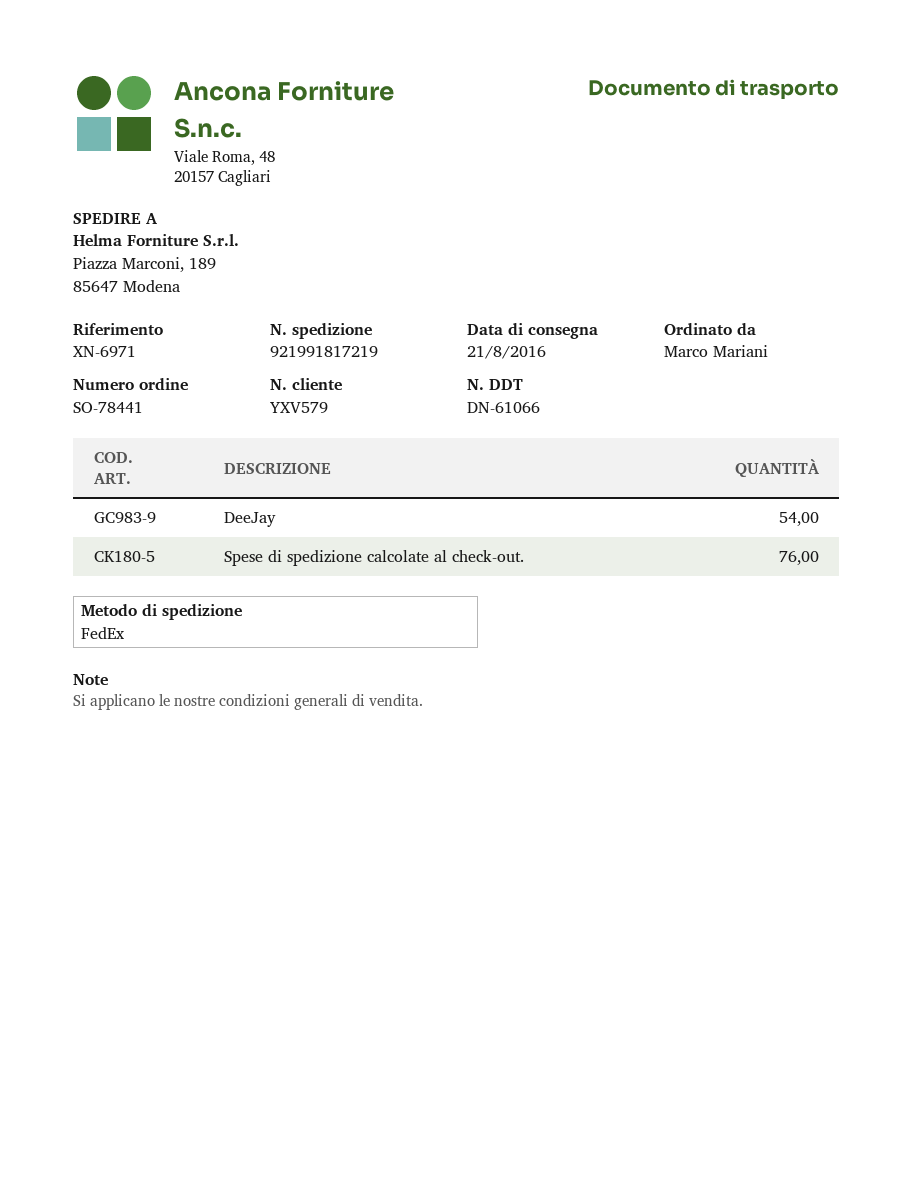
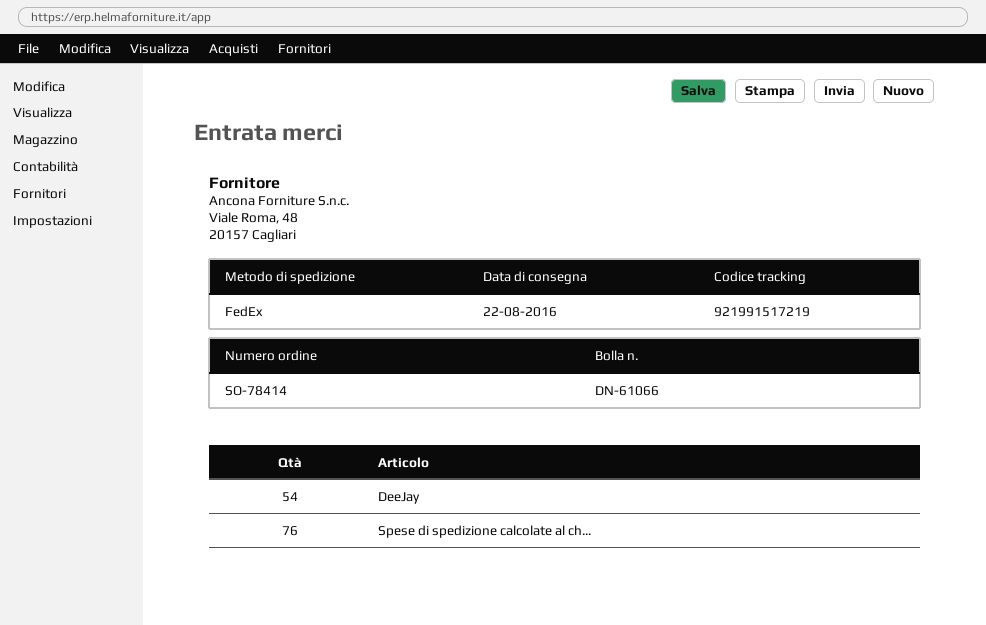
order number: SO-78441 -> SO-78414
delivery date: 2016-08-21 -> 2016-08-22
tracking number: 921991817219 -> 921991517219

